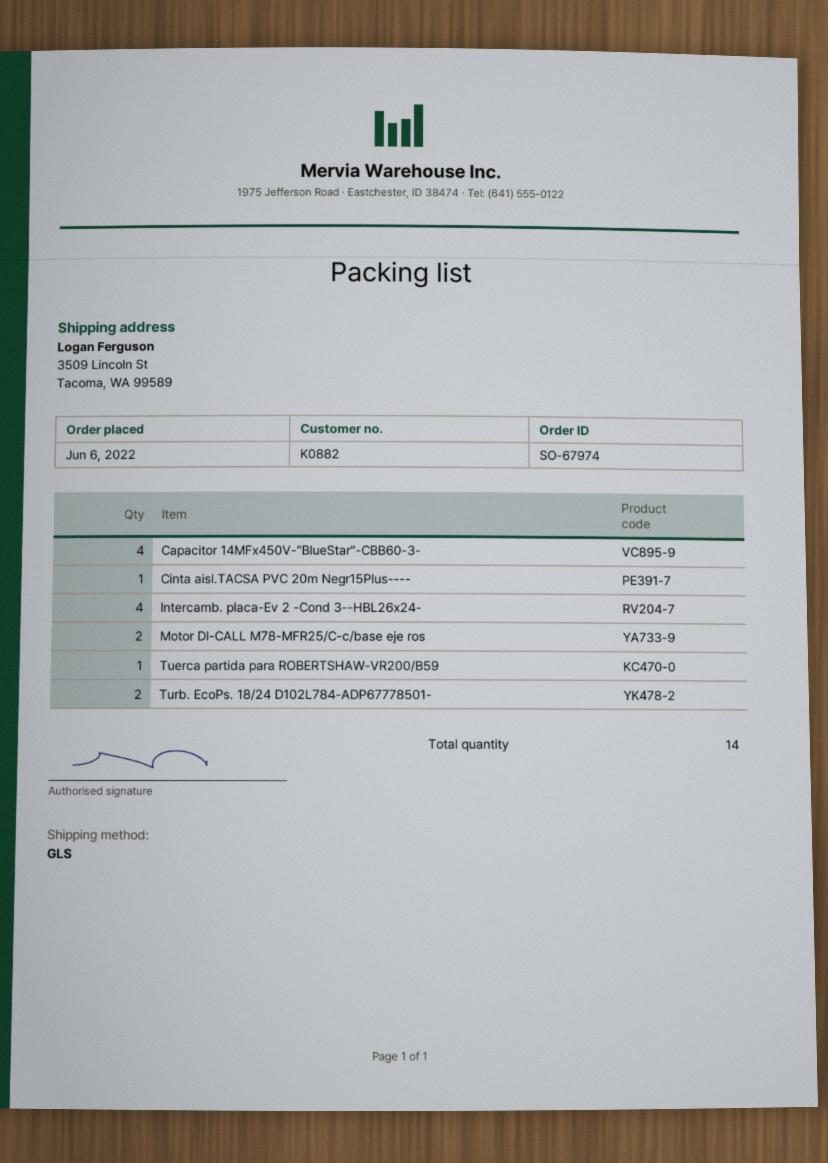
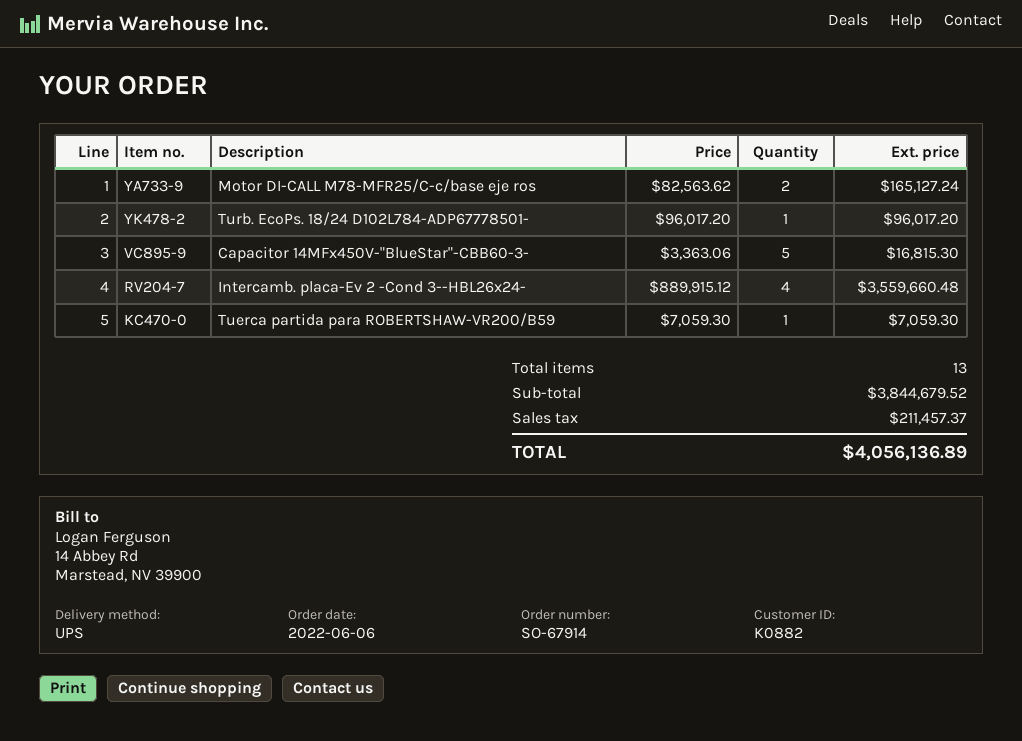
order number: SO-67974 -> SO-67914
shipping method: GLS -> UPS
Capacitor 14MFx450V-"BlueStar"-CBB60-3-: 4 -> 5
Cinta aisl.TACSA PVC 20m Negr15Plus----: 1 -> none
Turb. EcoPs. 18/24 D102L784-ADP67778501-: 2 -> 1
total quantity: 14 -> 13

